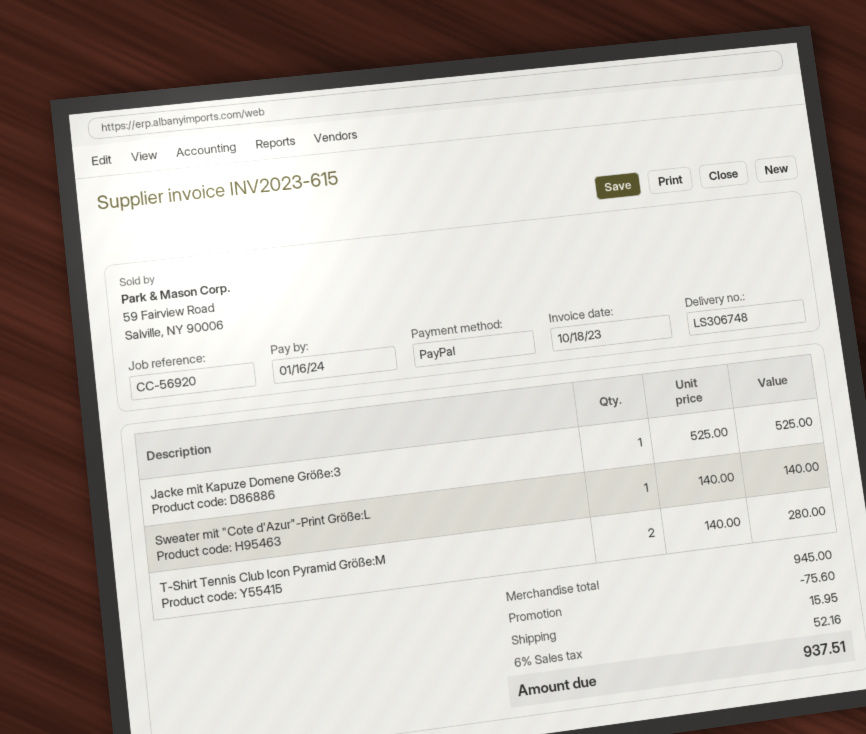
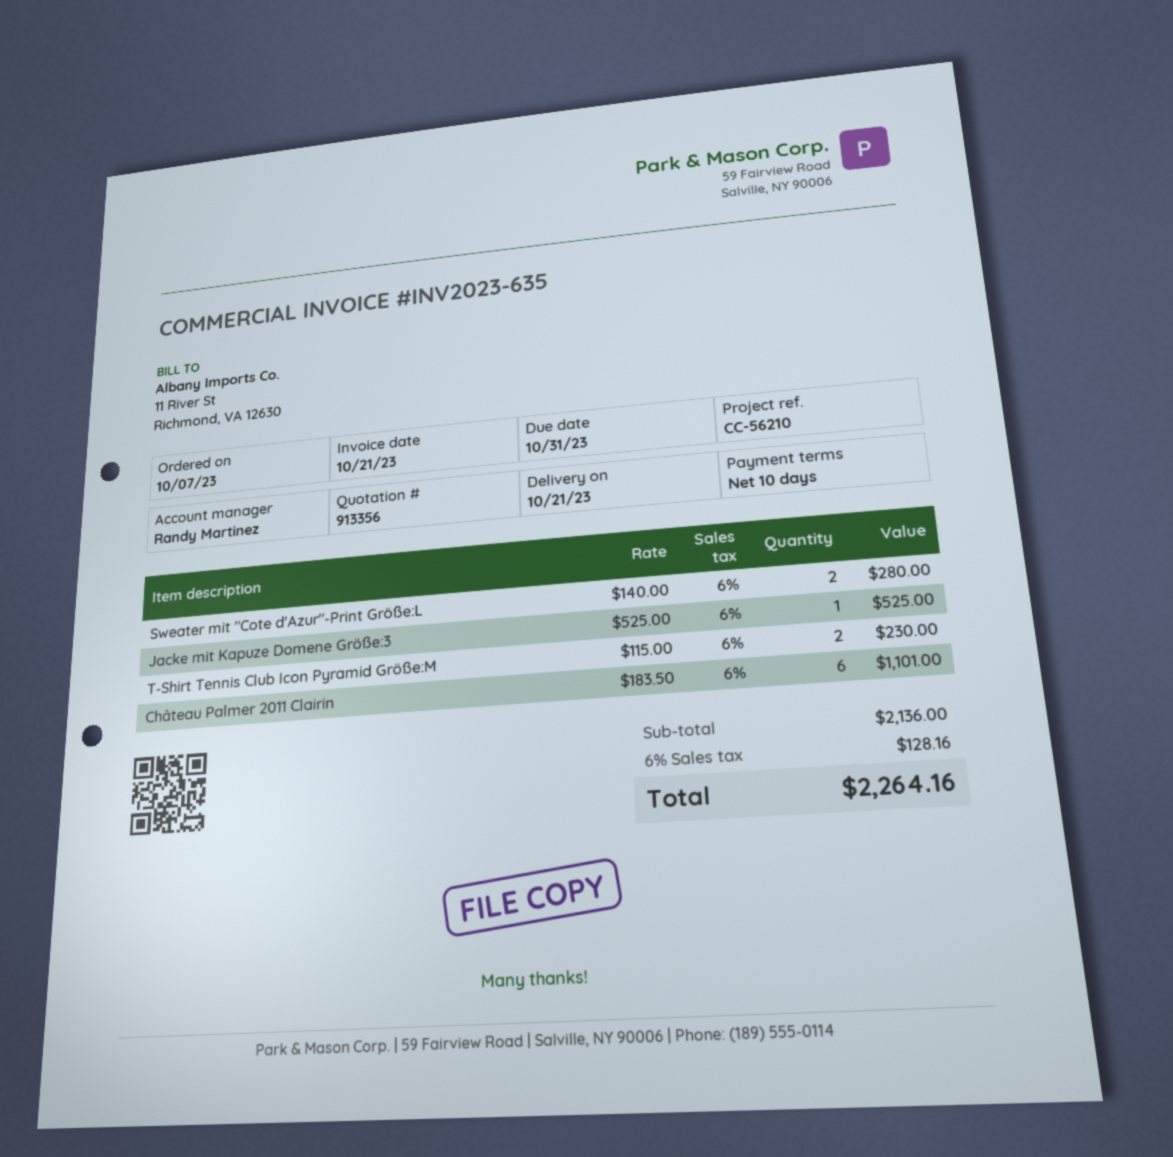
invoice number: INV2023-615 -> INV2023-635
invoice date: 2023-10-18 -> 2023-10-21
due date: 2024-01-16 -> 2023-10-31
reference: CC-56920 -> CC-56210
Sweater mit "Cote d'Azur"-Print Größe:L: 1 x 140.00 = 140.00 -> 2 x 140.00 = 280.00
T-Shirt Tennis Club Icon Pyramid Größe:M: 2 x 140.00 = 280.00 -> 2 x 115.00 = 230.00
Château Palmer 2011 Clairin: none -> 6 x 183.50 = 1101.00
subtotal: 945.00 -> 2136.00
discount: 75.60 -> none
shipping: 15.95 -> none
tax: 6% = 52.16 -> 6% = 128.16
total: 937.51 -> 2264.16

